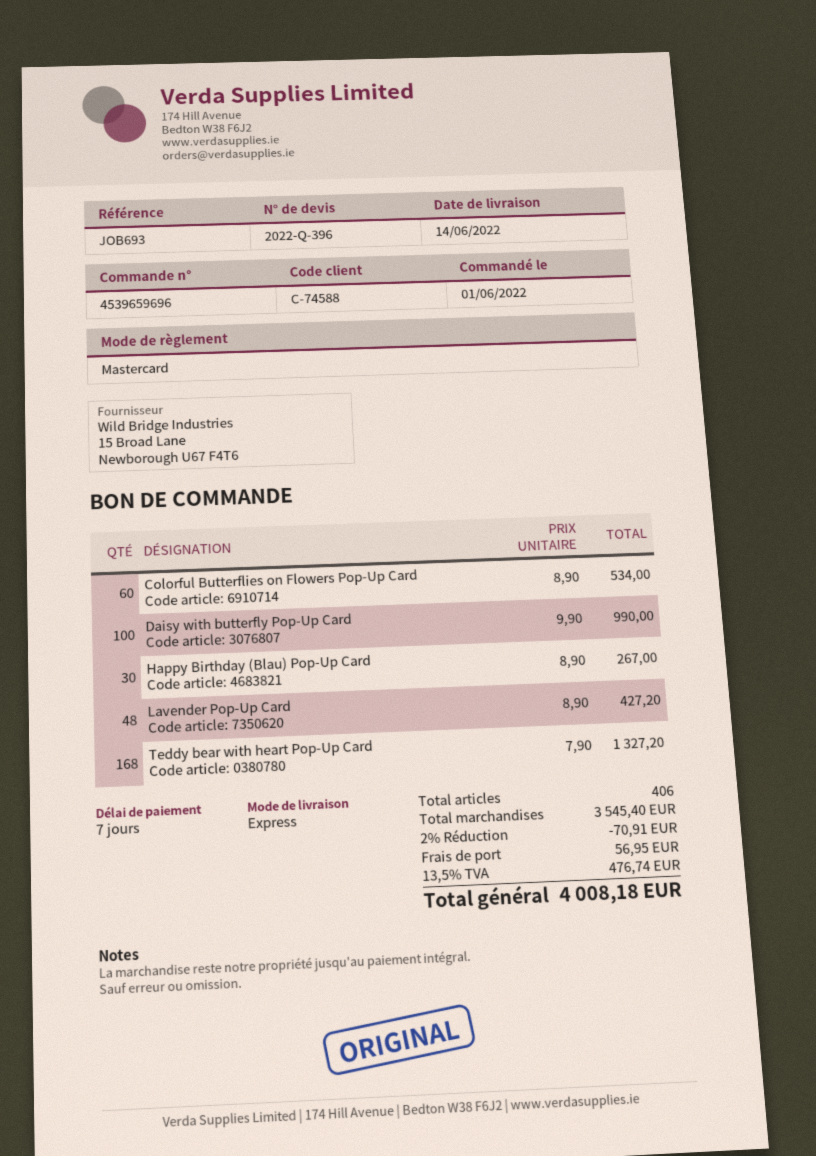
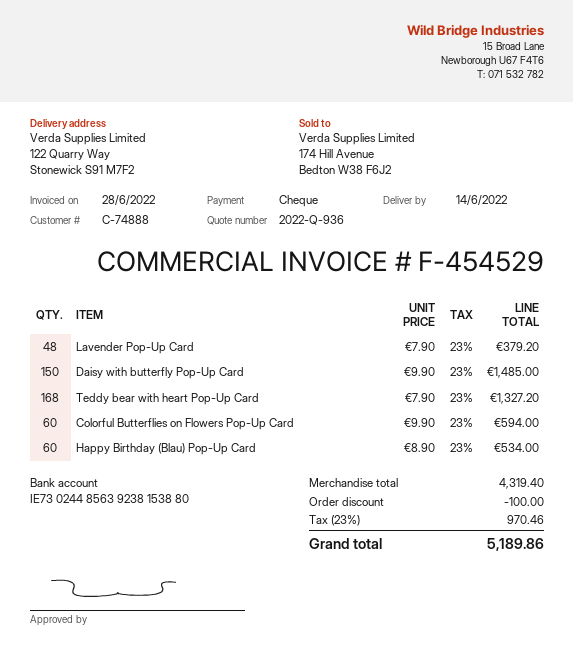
quote number: 2022-Q-396 -> 2022-Q-936
customer number: C-74588 -> C-74888
payment method: Mastercard -> cheque
Colorful Butterflies on Flowers Pop-Up Card: 60 x 8.90 = 534.00 -> 60 x 9.90 = 594.00
Daisy with butterfly Pop-Up Card: 100 x 9.90 = 990.00 -> 150 x 9.90 = 1485.00
Happy Birthday (Blau) Pop-Up Card: 30 x 8.90 = 267.00 -> 60 x 8.90 = 534.00
Lavender Pop-Up Card: 48 x 8.90 = 427.20 -> 48 x 7.90 = 379.20
subtotal: 3545.40 -> 4319.40
discount: 70.91 -> 100.00
shipping: 56.95 -> none
tax: 13.5% = 476.74 -> 23% = 970.46
total: 4008.18 -> 5189.86

